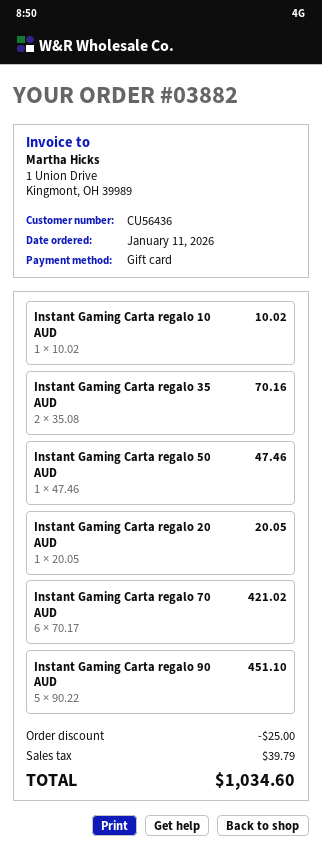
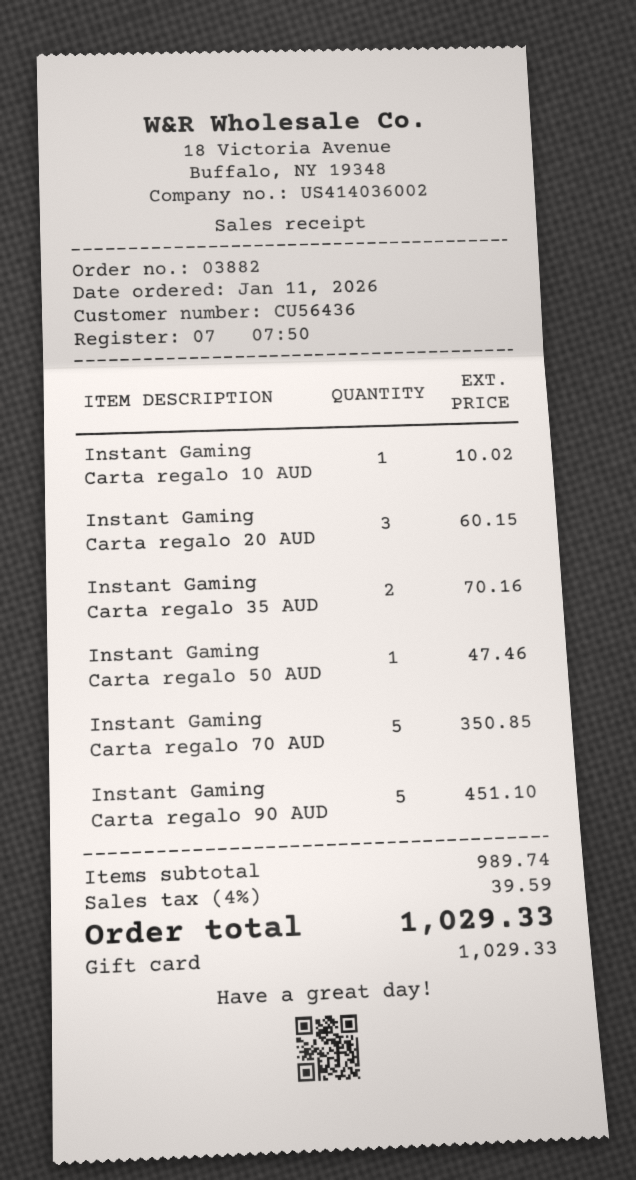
Instant Gaming Carta regalo 20 AUD: 1 for 20.05 -> 3 for 60.15
Instant Gaming Carta regalo 70 AUD: 6 for 421.02 -> 5 for 350.85
discount: 25.00 -> none
tax: 39.79 -> 39.59
total: 1034.60 -> 1029.33

